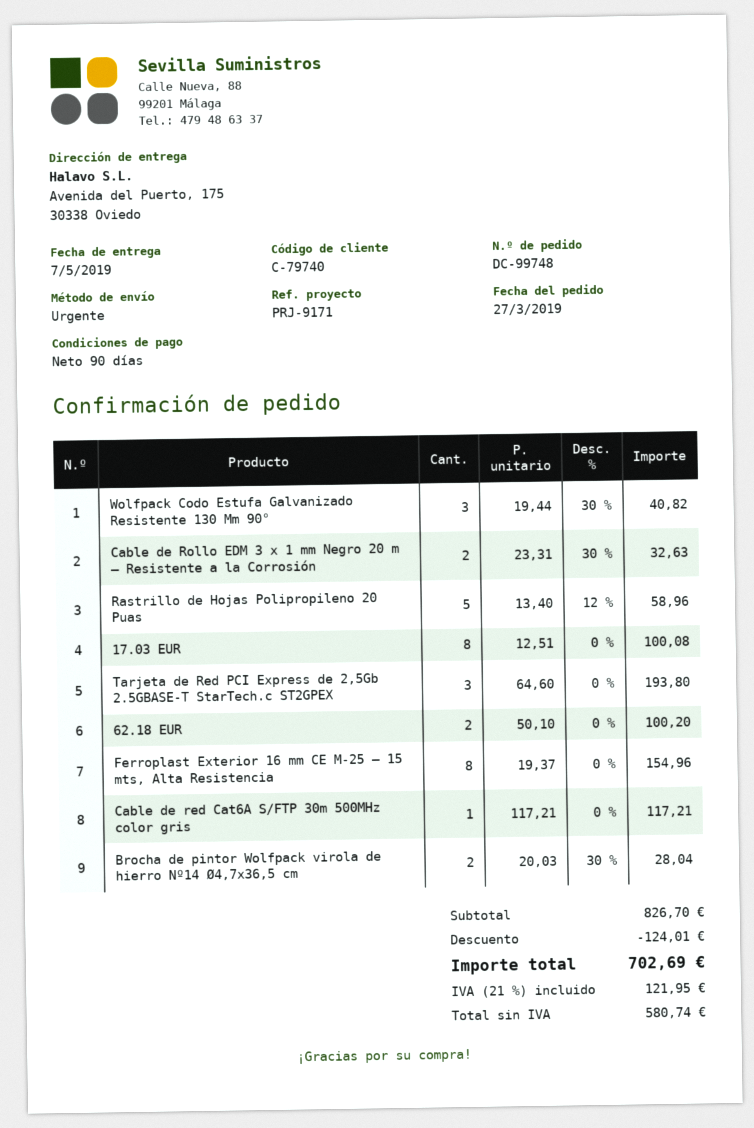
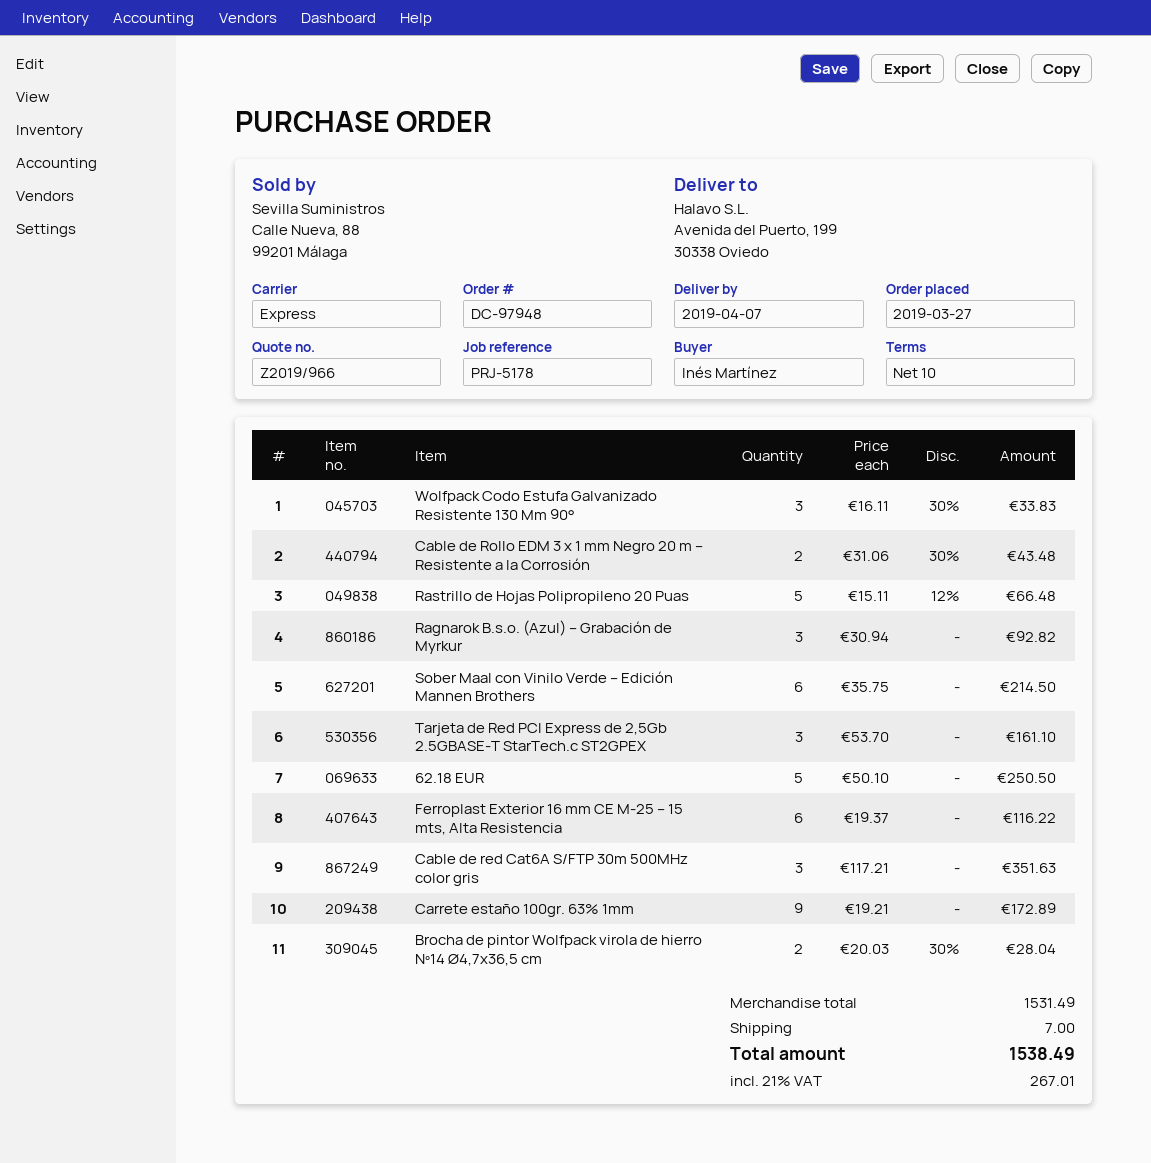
order number: DC-99748 -> DC-97948
delivery date: 2019-05-07 -> 2019-04-07
payment terms: 90 days -> 10 days
reference: PRJ-9171 -> PRJ-5178
ship to: Avenida del Puerto, 175, 30338 Oviedo -> Avenida del Puerto, 199, 30338 Oviedo
Wolfpack Codo Estufa Galvanizado Resistente 130 Mm 90°: 3 x 19.44 - 30% = 40.82 -> 3 x 16.11 - 30% = 33.83
Cable de Rollo EDM 3 x 1 mm Negro 20 m – Resistente a la Corrosión: 2 x 23.31 - 30% = 32.63 -> 2 x 31.06 - 30% = 43.48
Rastrillo de Hojas Polipropileno 20 Puas: 5 x 13.40 - 12% = 58.96 -> 5 x 15.11 - 12% = 66.48
17.03 EUR: 8 x 12.51 = 100.08 -> none
Tarjeta de Red PCI Express de 2,5Gb 2.5GBASE-T StarTech.c ST2GPEX: 3 x 64.60 = 193.80 -> 3 x 53.70 = 161.10
62.18 EUR: 2 x 50.10 = 100.20 -> 5 x 50.10 = 250.50
Ferroplast Exterior 16 mm CE M‑25 – 15 mts, Alta Resistencia: 8 x 19.37 = 154.96 -> 6 x 19.37 = 116.22
Cable de red Cat6A S/FTP 30m 500MHz color gris: 1 x 117.21 = 117.21 -> 3 x 117.21 = 351.63
Ragnarok B.s.o. (Azul) – Grabación de Myrkur: none -> 3 x 30.94 = 92.82
Sober Maal con Vinilo Verde – Edición Mannen Brothers: none -> 6 x 35.75 = 214.50
Carrete estaño 100gr. 63% 1mm: none -> 9 x 19.21 = 172.89
subtotal: 826.70 -> 1531.49
discount: 124.01 -> none
shipping: none -> 7.00
tax: 21% = 121.95 -> 21% = 267.01
total: 702.69 -> 1538.49

